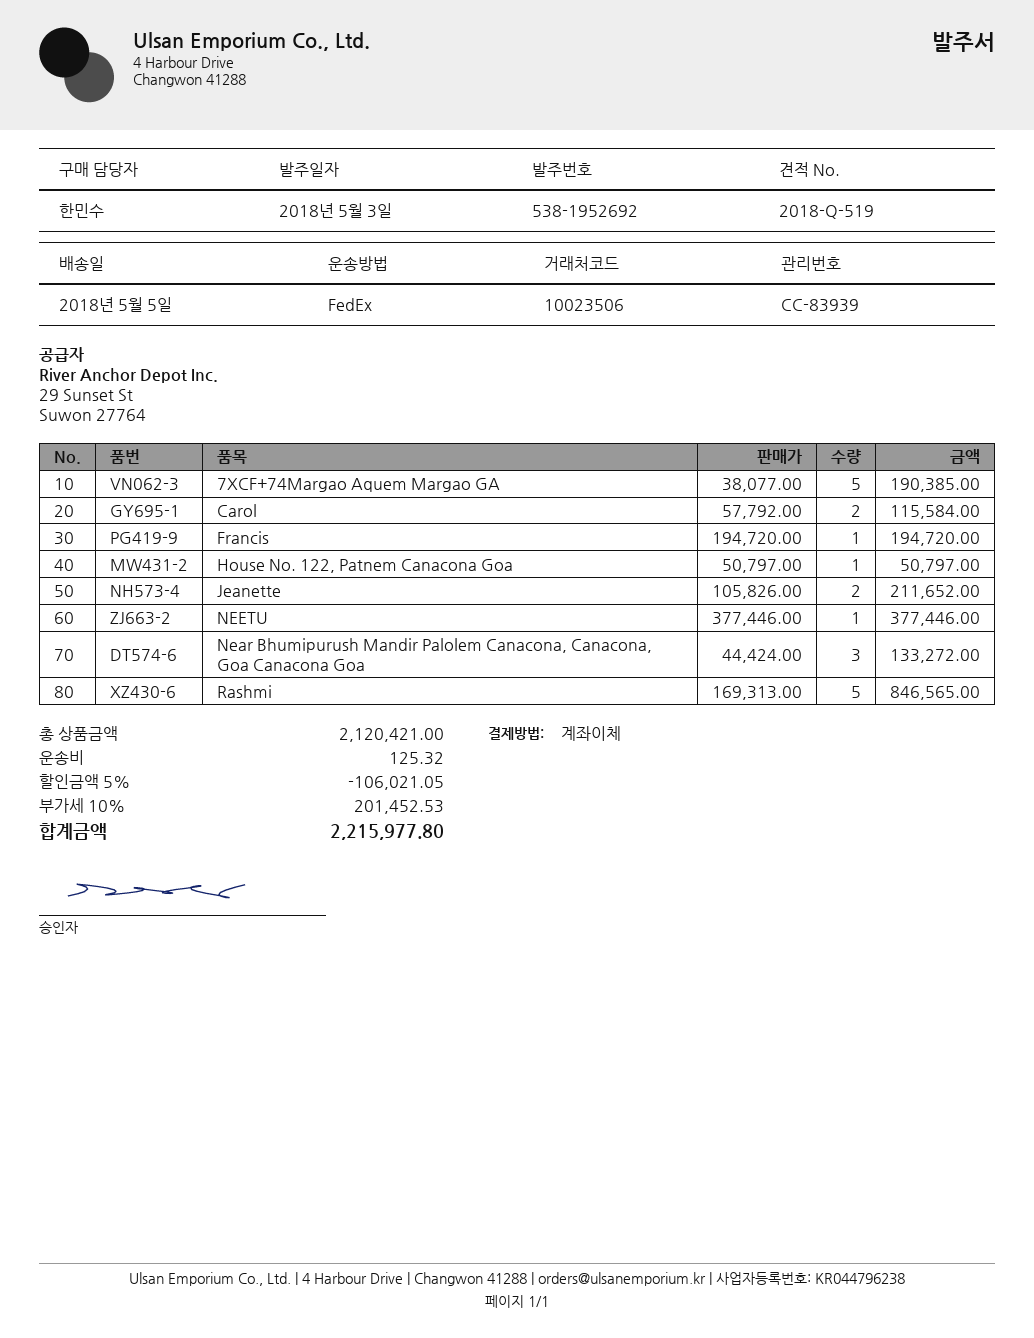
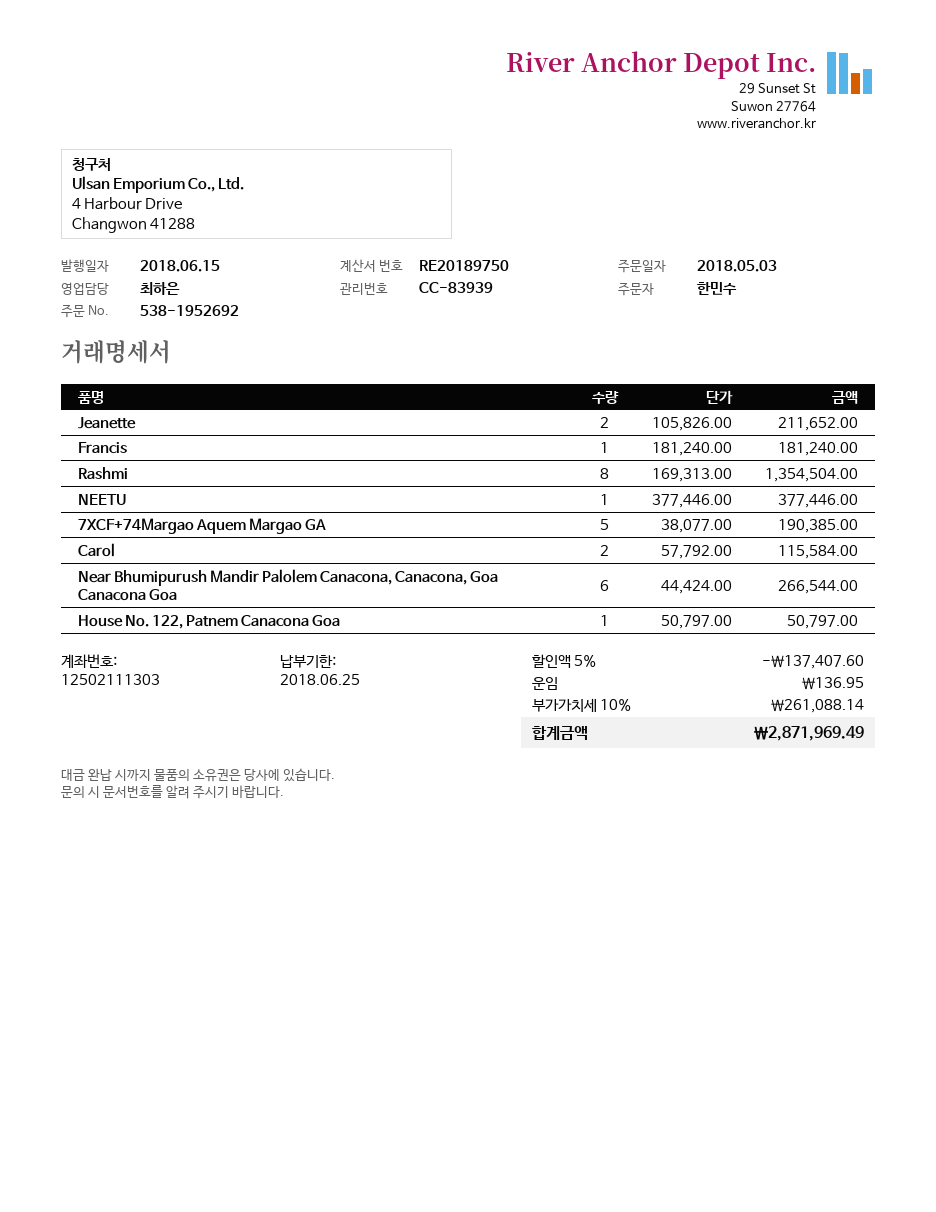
Francis: 1 x 194720.00 = 194720.00 -> 1 x 181240.00 = 181240.00
Near Bhumipurush Mandir Palolem Canacona, Canacona, Goa Canacona Goa: 3 x 44424.00 = 133272.00 -> 6 x 44424.00 = 266544.00
Rashmi: 5 x 169313.00 = 846565.00 -> 8 x 169313.00 = 1354504.00
discount: 5% = 106021.05 -> 5% = 137407.60
shipping: 125.32 -> 136.95
tax: 10% = 201452.53 -> 10% = 261088.14
total: 2215977.80 -> 2871969.49

